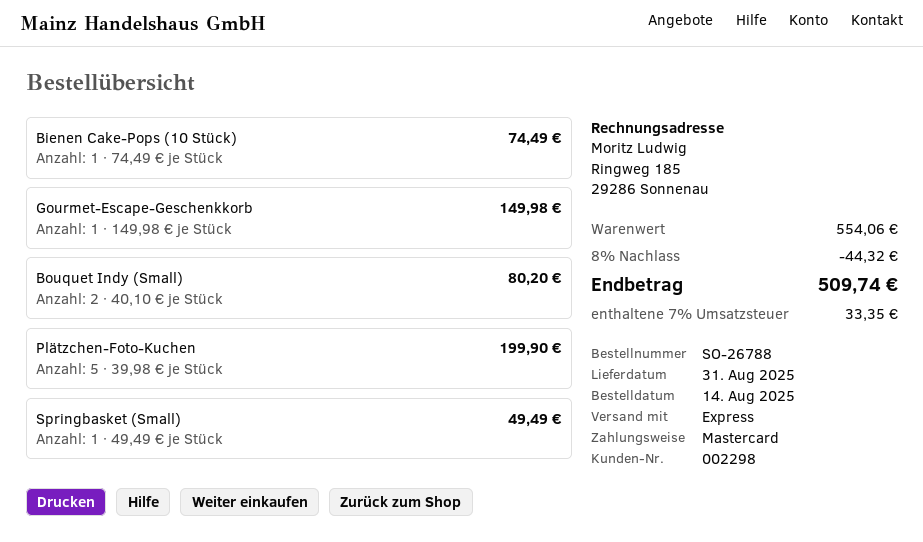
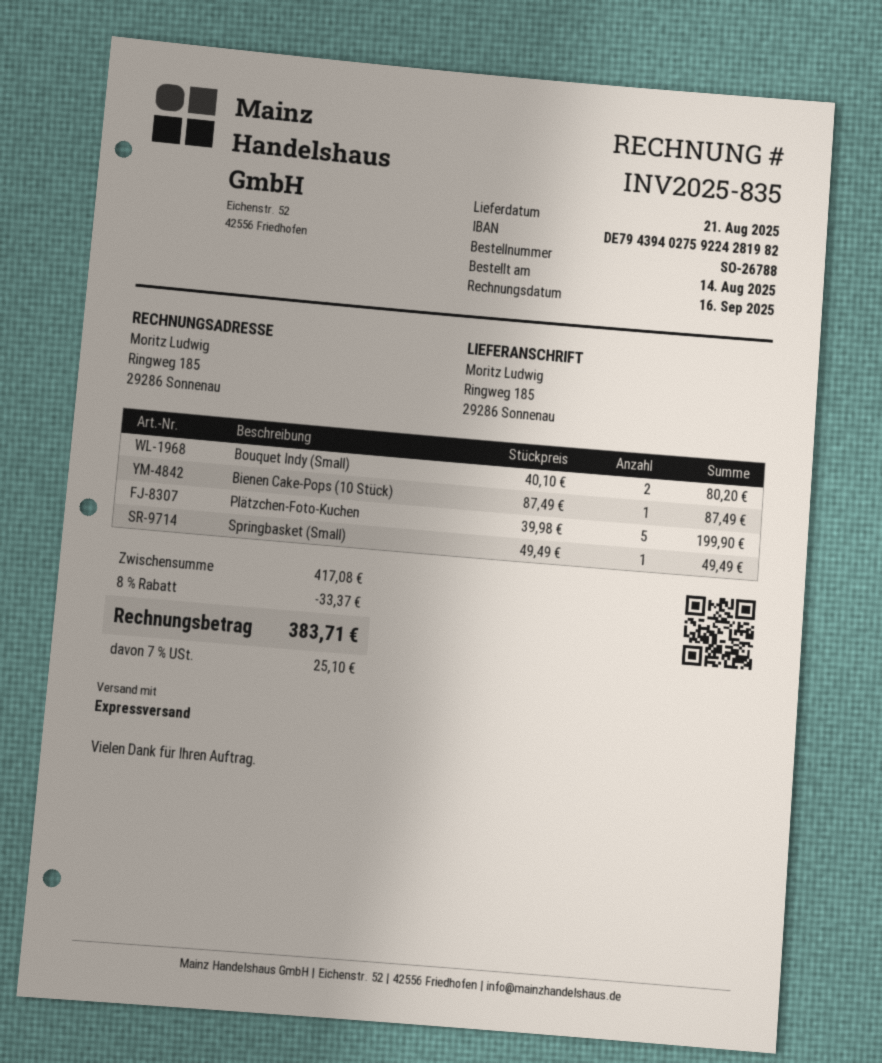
delivery date: 2025-08-31 -> 2025-08-21
Bienen Cake-Pops (10 Stück): 1 x 74.49 = 74.49 -> 1 x 87.49 = 87.49
Gourmet-Escape-Geschenkkorb: 1 x 149.98 = 149.98 -> none
subtotal: 554.06 -> 417.08
discount: 8% = 44.32 -> 8% = 33.37
tax: 7% = 33.35 -> 7% = 25.10
total: 509.74 -> 383.71

